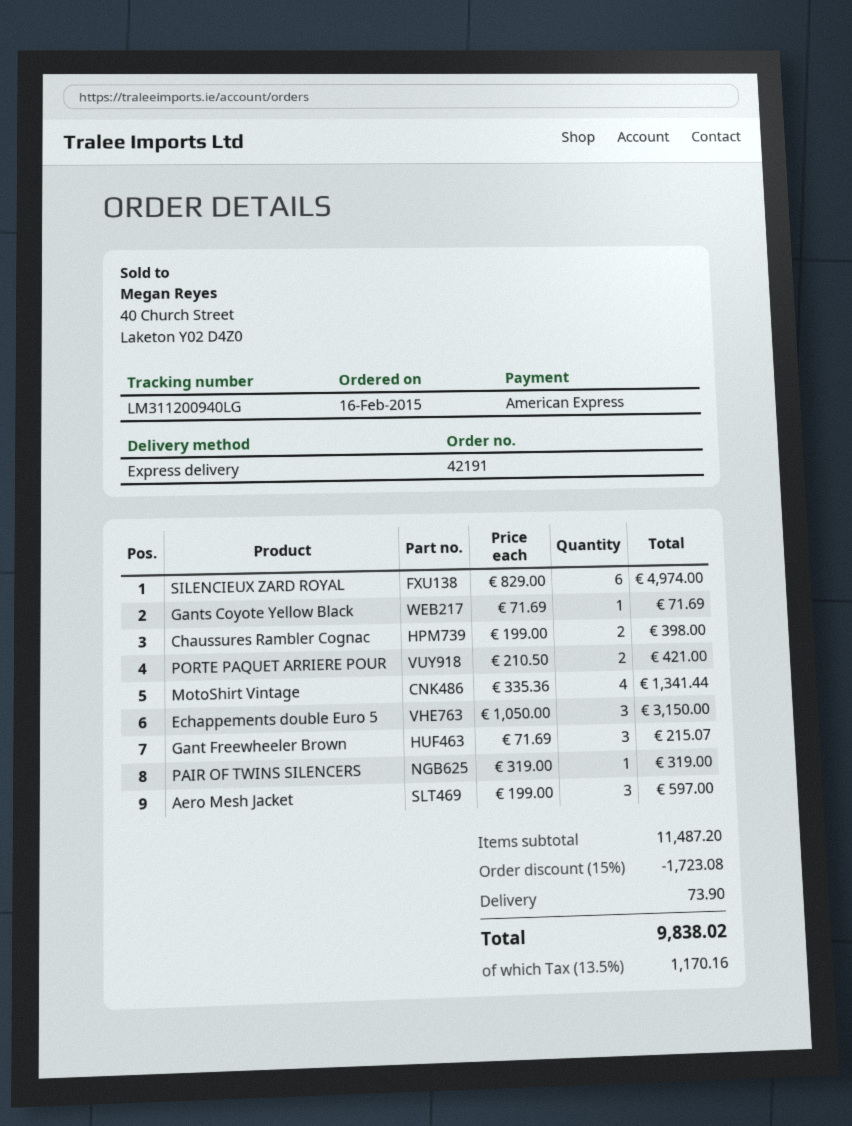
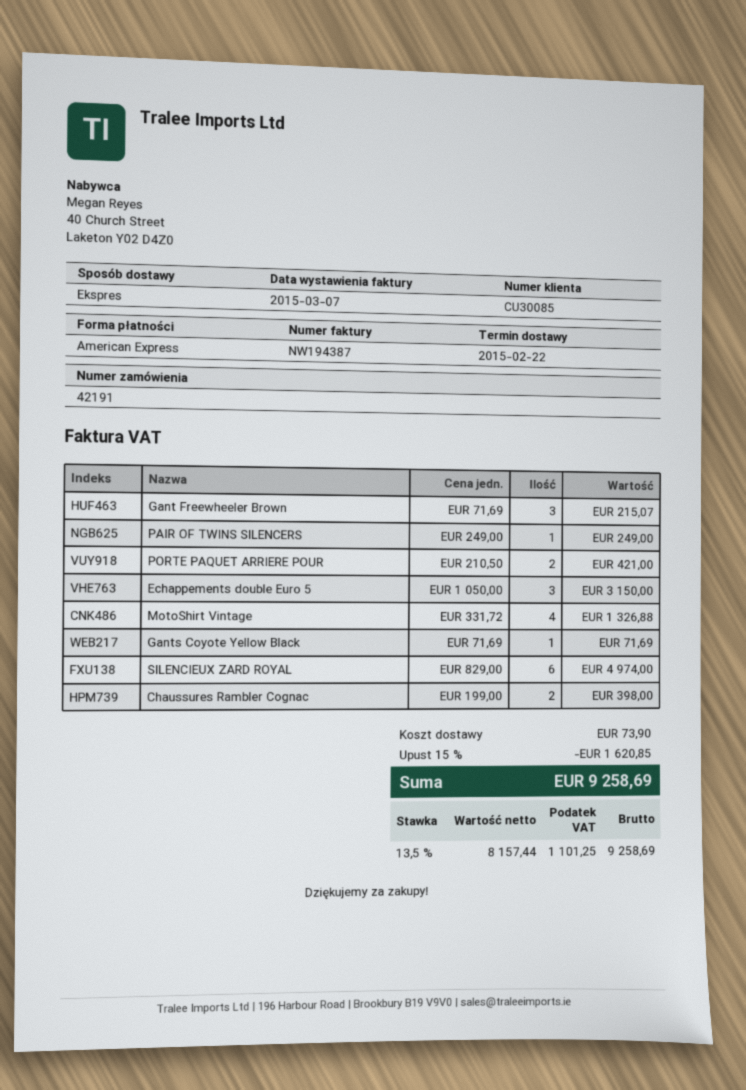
MotoShirt Vintage: 4 x 335.36 = 1341.44 -> 4 x 331.72 = 1326.88
PAIR OF TWINS SILENCERS: 1 x 319.00 = 319.00 -> 1 x 249.00 = 249.00
Aero Mesh Jacket: 3 x 199.00 = 597.00 -> none
discount: 15% = 1723.08 -> 15% = 1620.85
tax: 13.5% = 1170.16 -> 13.5% = 1101.25
total: 9838.02 -> 9258.69

